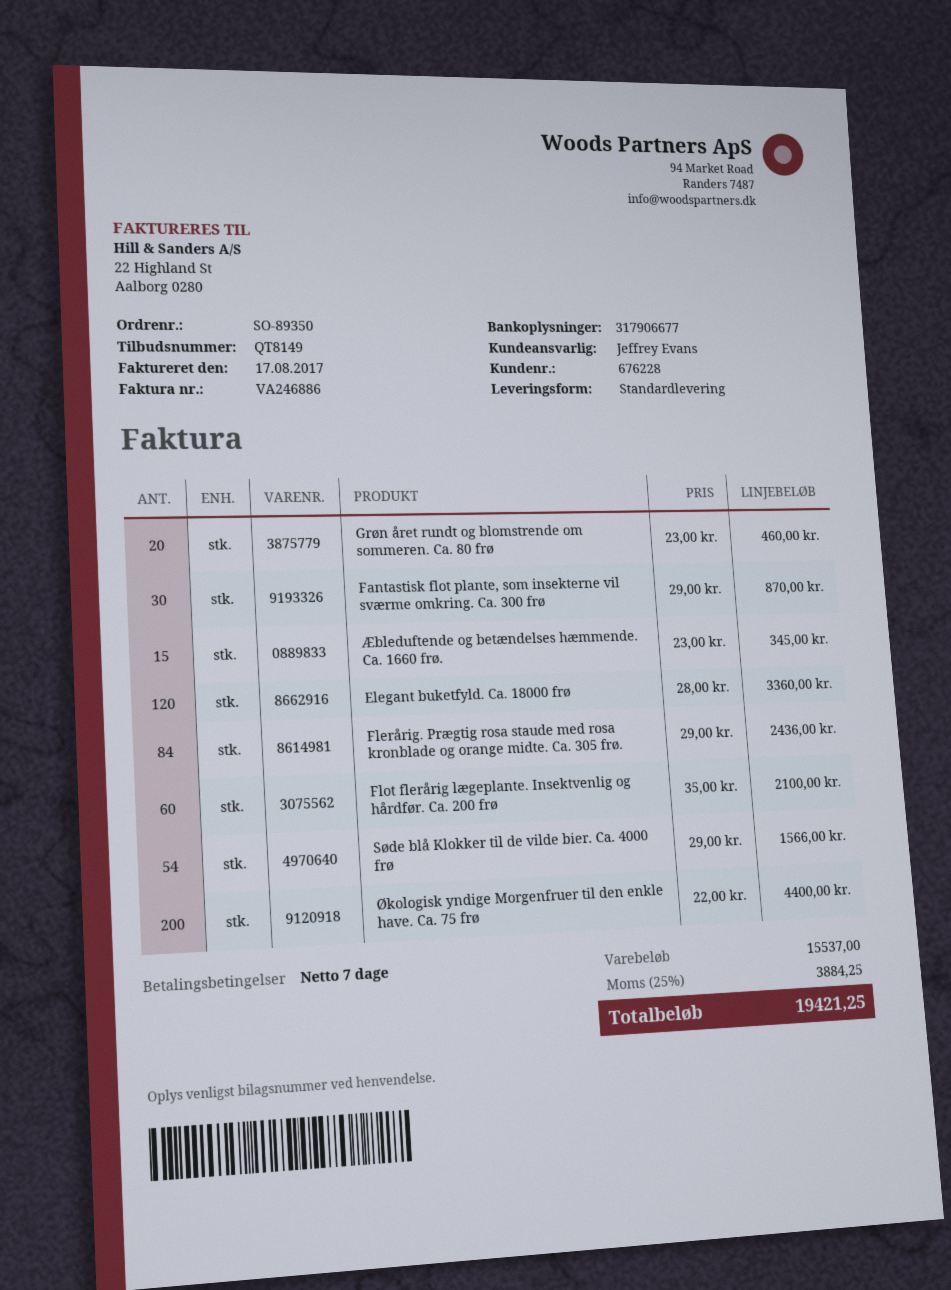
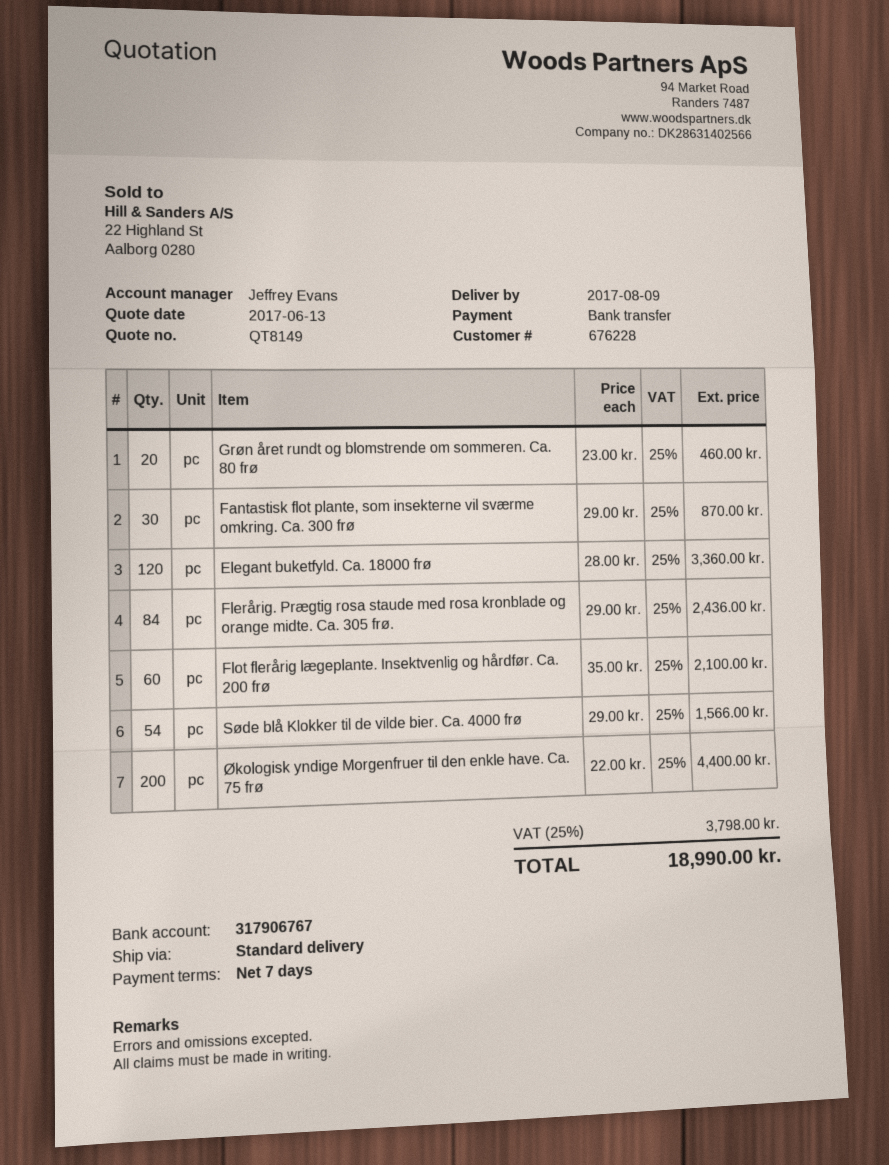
bank account: 317906677 -> 317906767
Æbleduftende og betændelses hæmmende. Ca. 1660 frø.: 15 x 23.00 = 345.00 -> none
tax: 25% = 3884.25 -> 25% = 3798.00
total: 19421.25 -> 18990.00

